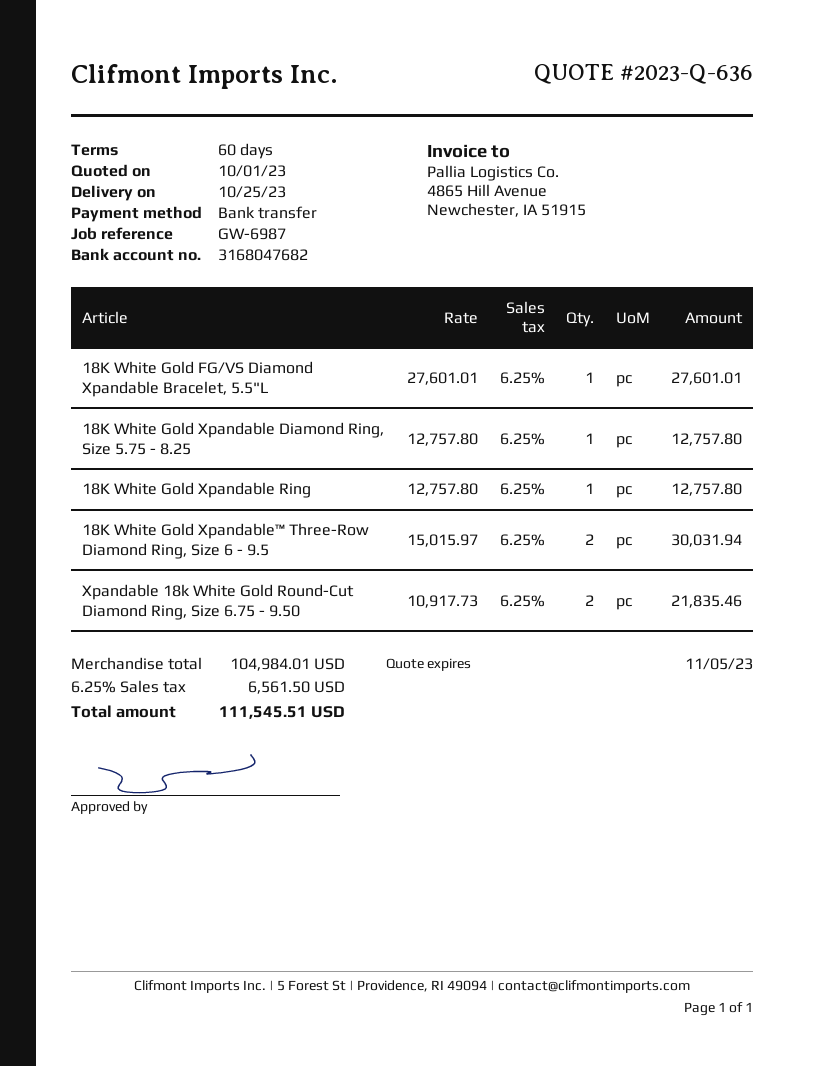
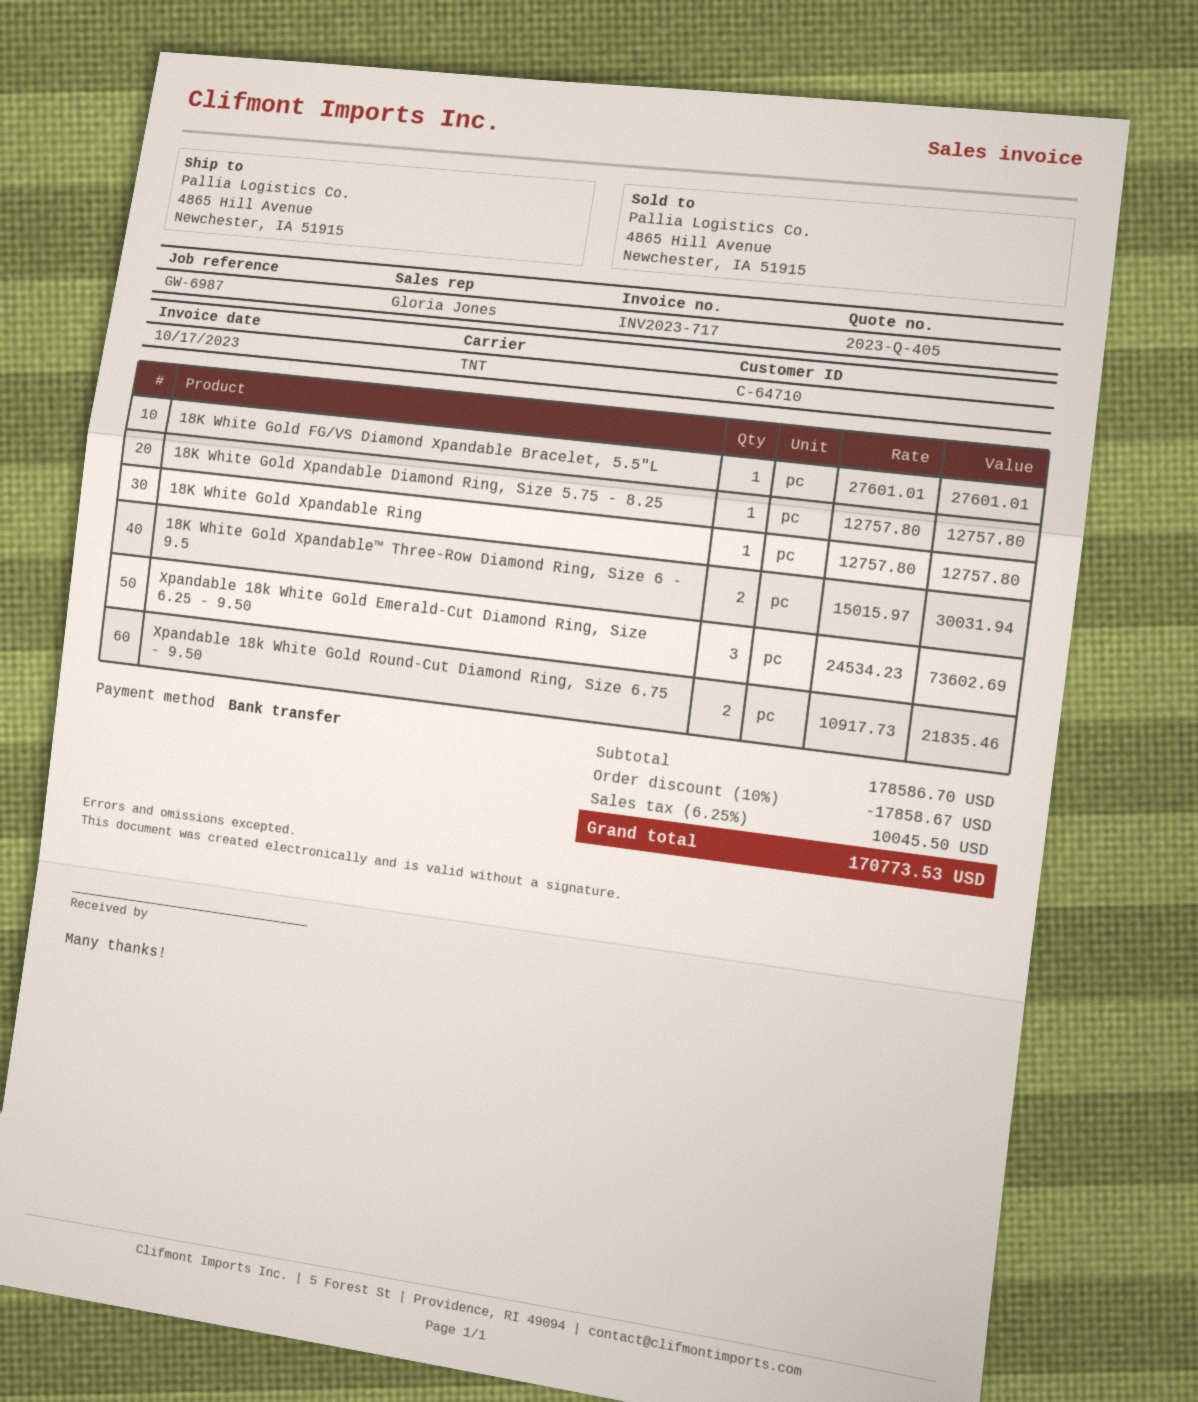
quote number: 2023-Q-636 -> 2023-Q-405
Xpandable 18k White Gold Emerald-Cut Diamond Ring, Size 6.25 - 9.50: none -> 3 x 24534.23 = 73602.69
subtotal: 104984.01 -> 178586.70
discount: none -> 10% = 17858.67
tax: 6.25% = 6561.50 -> 6.25% = 10045.50
total: 111545.51 -> 170773.53

